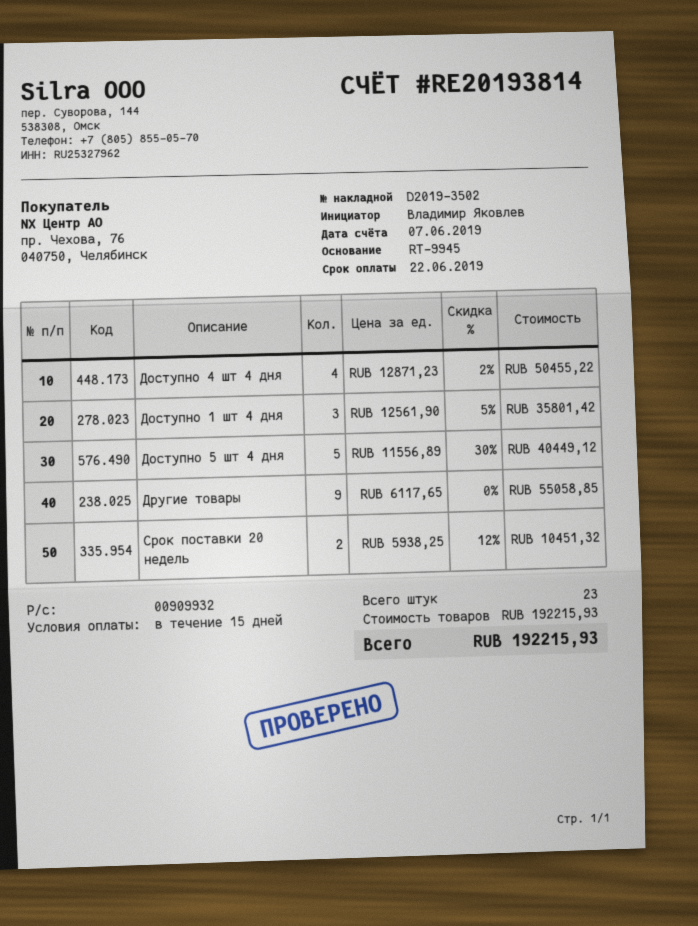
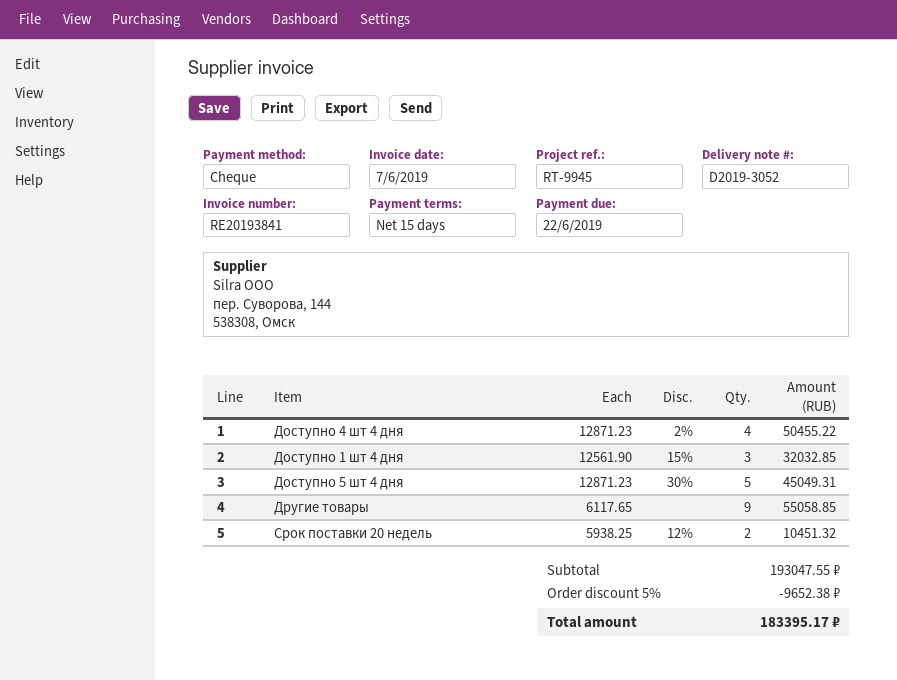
delivery note number: D2019-3502 -> D2019-3052
invoice number: RE20193814 -> RE20193841
Доступно 1 шт 4 дня: 3 x 12561.90 - 5% = 35801.42 -> 3 x 12561.90 - 15% = 32032.85
Доступно 5 шт 4 дня: 5 x 11556.89 - 30% = 40449.12 -> 5 x 12871.23 - 30% = 45049.31
subtotal: 192215.93 -> 193047.55
discount: none -> 5% = 9652.38
total: 192215.93 -> 183395.17

